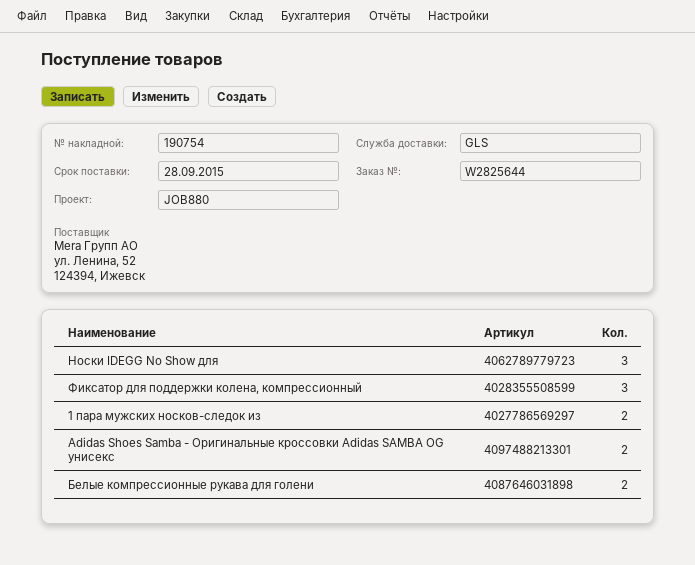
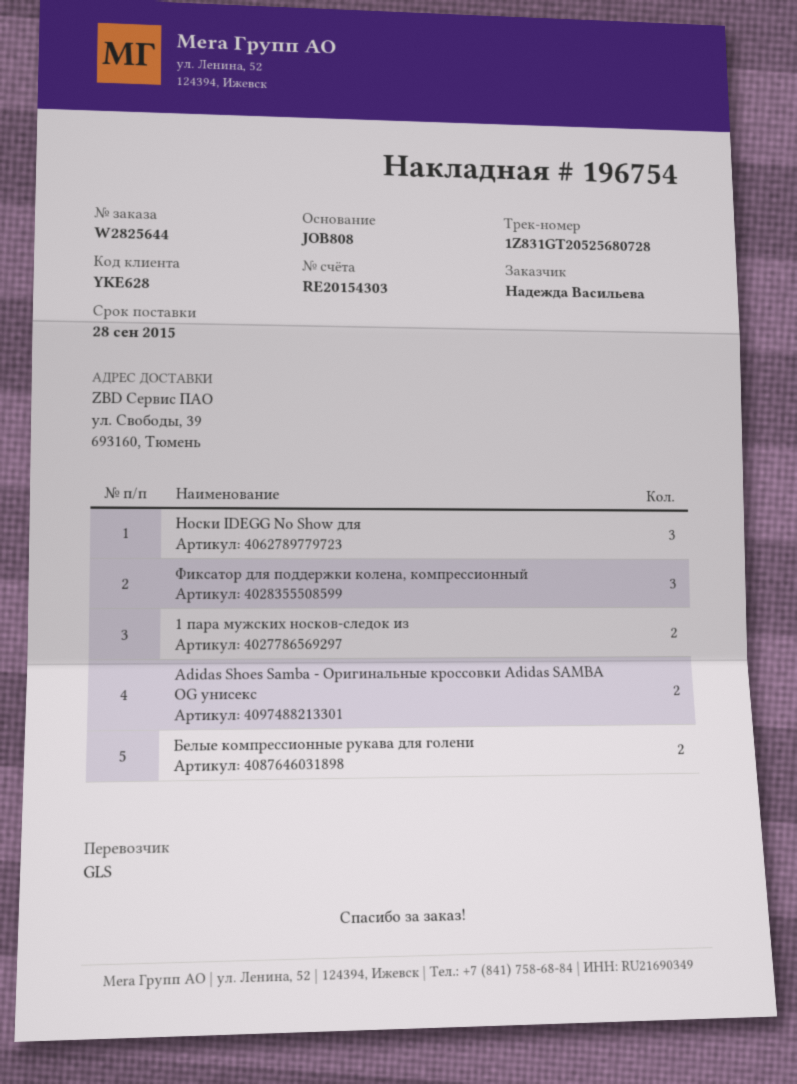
delivery note number: 190754 -> 196754
reference: JOB880 -> JOB808

